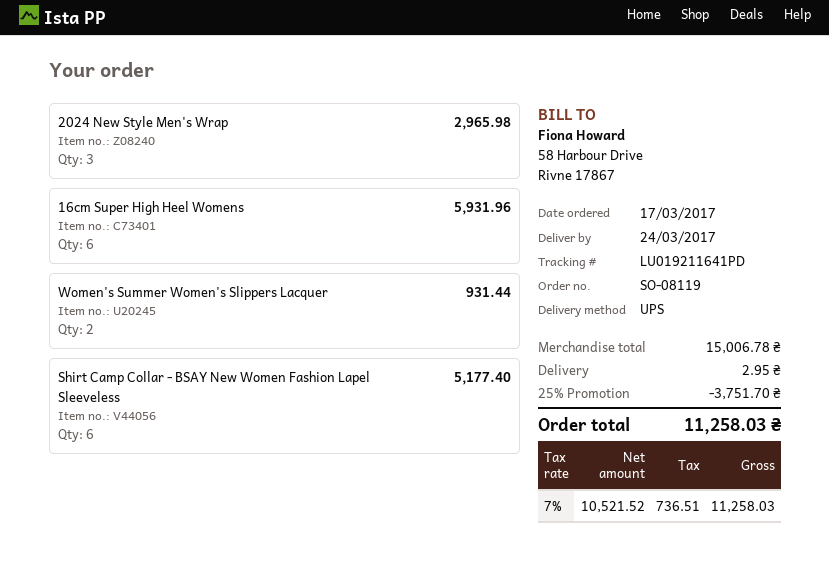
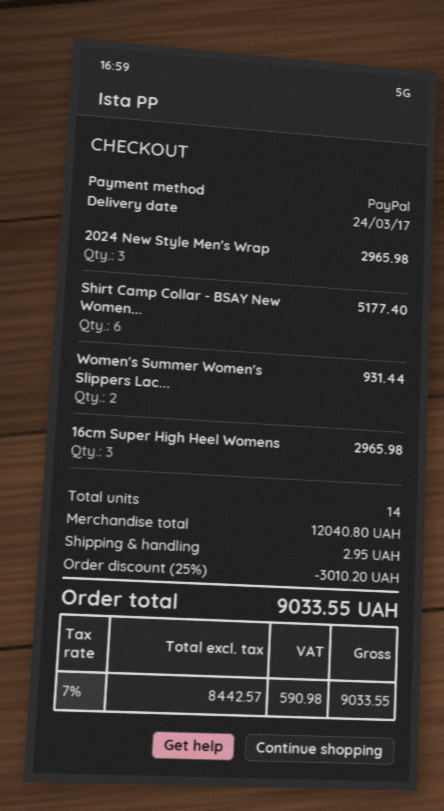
16cm Super High Heel Womens: 6 for 5931.96 -> 3 for 2965.98
subtotal: 15006.78 -> 12040.80
discount: 25% = 3751.70 -> 25% = 3010.20
net: 10521.52 -> 8442.57
tax: 7% = 736.51 -> 7% = 590.98
total: 11258.03 -> 9033.55

